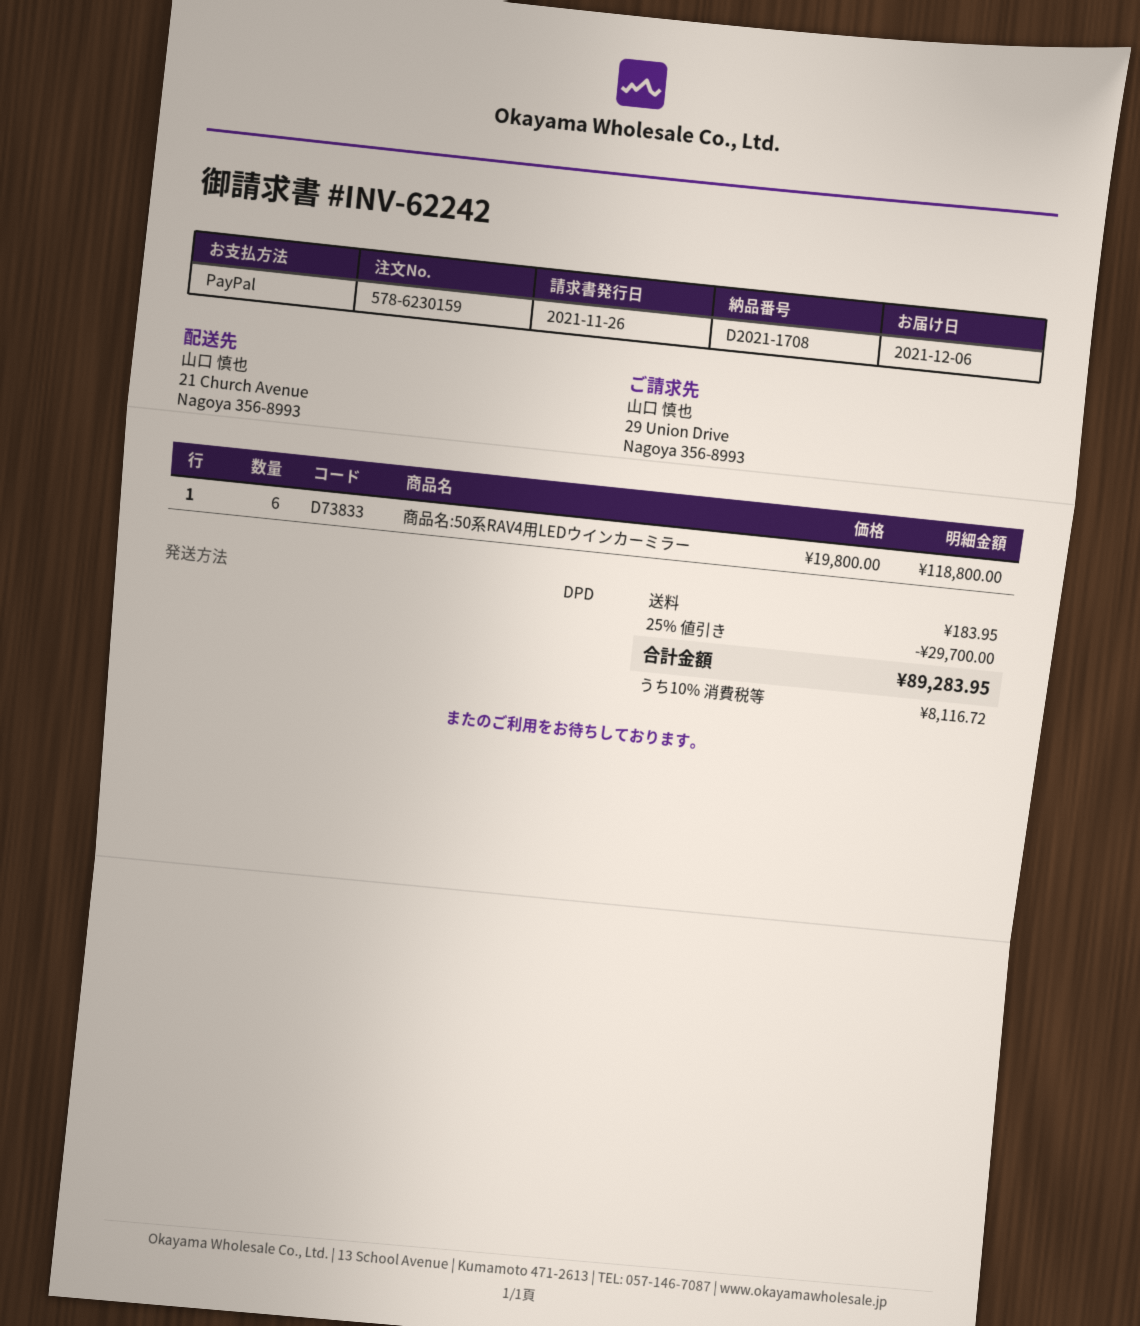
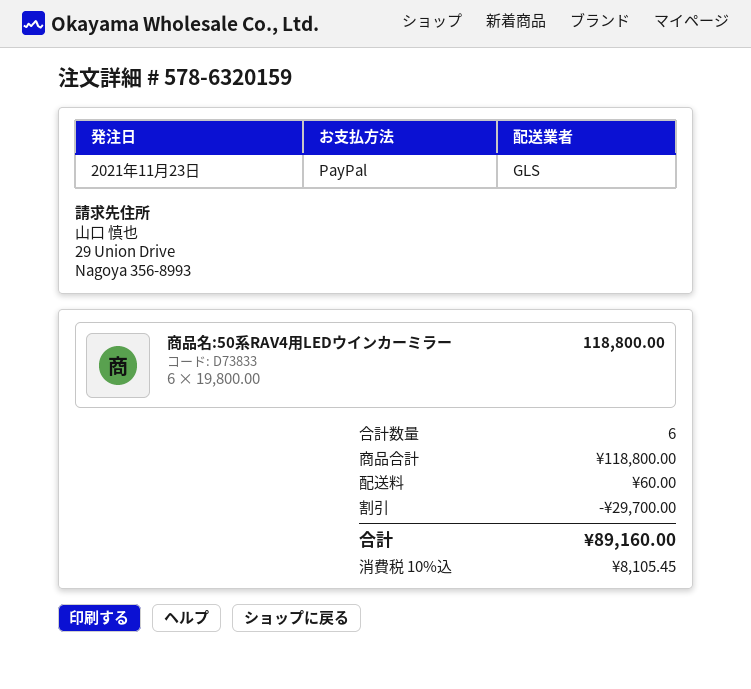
order number: 578-6230159 -> 578-6320159
shipping method: DPD -> GLS
shipping: 183.95 -> 60.00
tax: 10% = 8116.72 -> 10% = 8105.45
total: 89283.95 -> 89160.00

